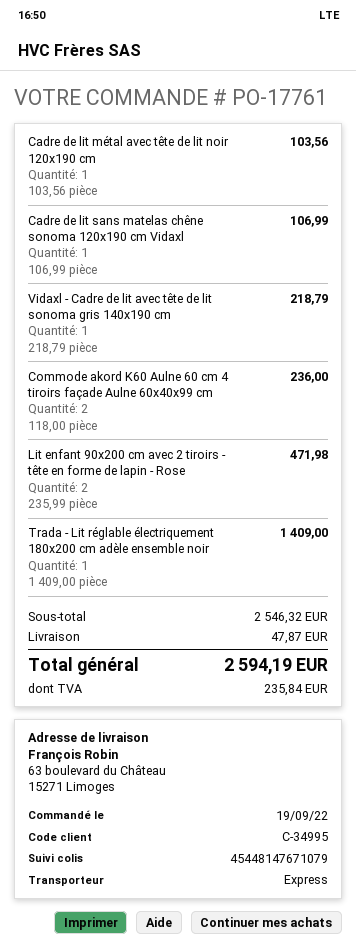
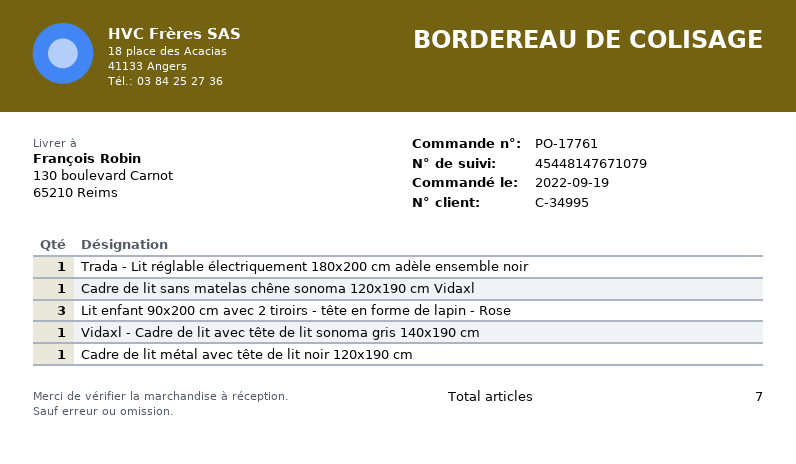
ship to: 63 boulevard du Château, 15271 Limoges -> 130 boulevard Carnot, 65210 Reims
Commode akord K60 Aulne 60 cm 4 tiroirs façade Aulne 60x40x99 cm: 2 -> none
Lit enfant 90x200 cm avec 2 tiroirs - tête en forme de lapin - Rose: 2 -> 3

